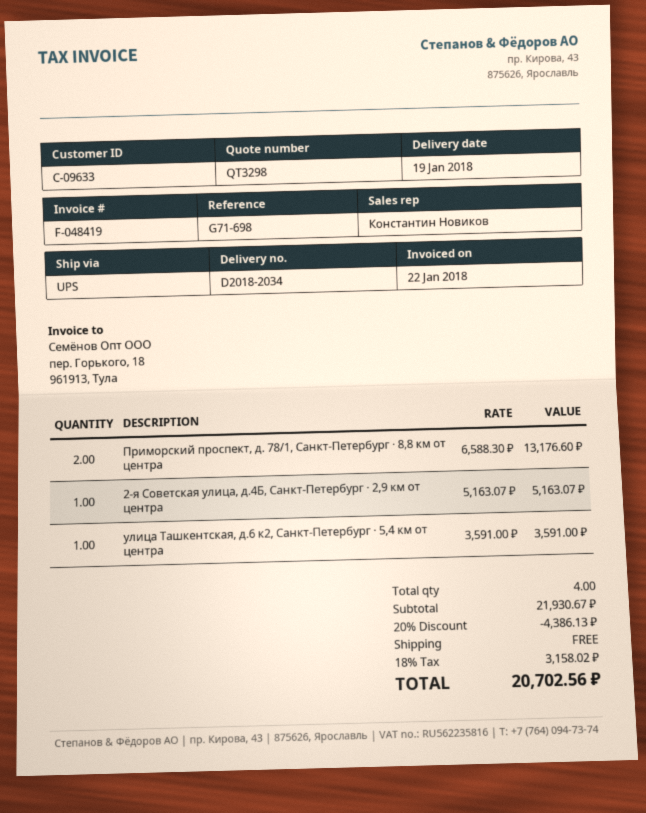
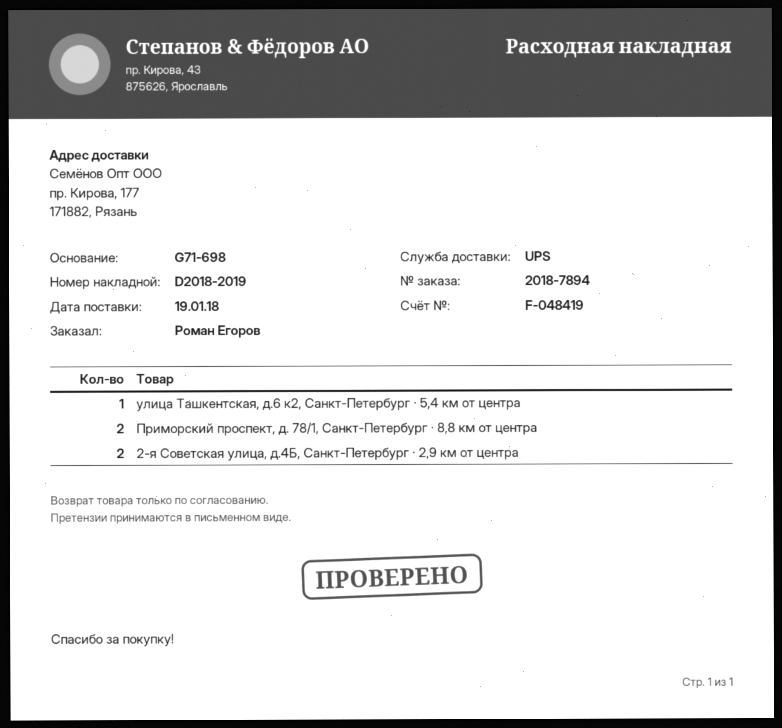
delivery note number: D2018-2034 -> D2018-2019
2-я Советская улица, д.4Б, Санкт-Петербург · 2,9 км от центра: 1 -> 2

